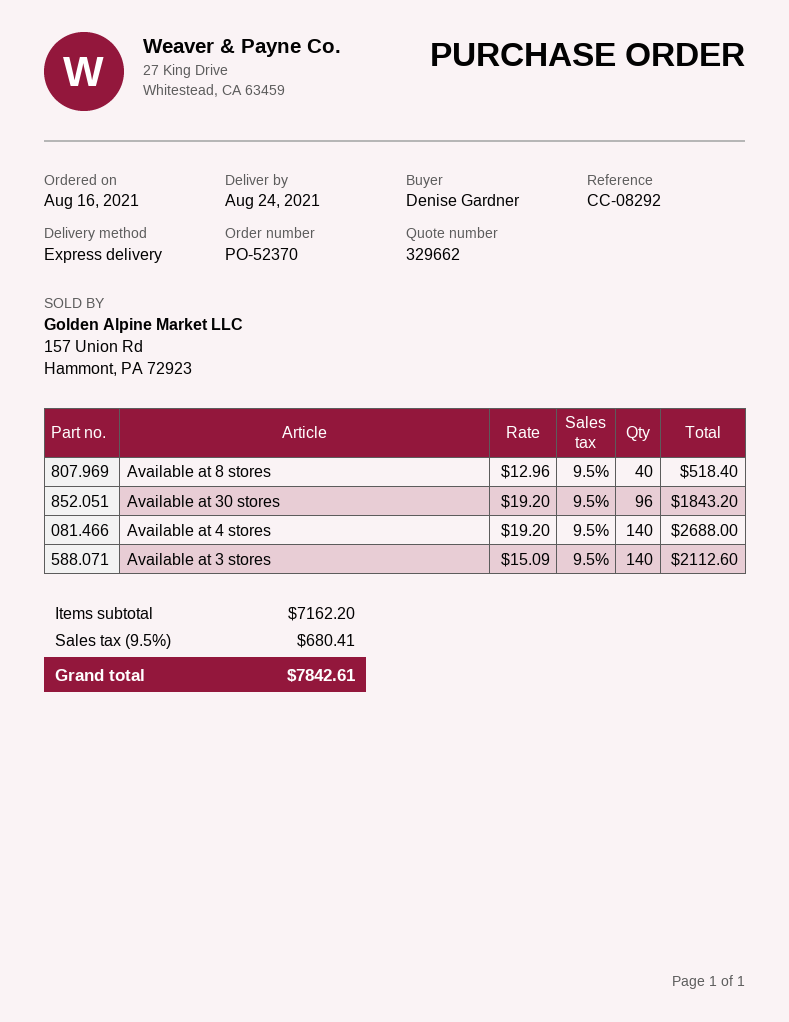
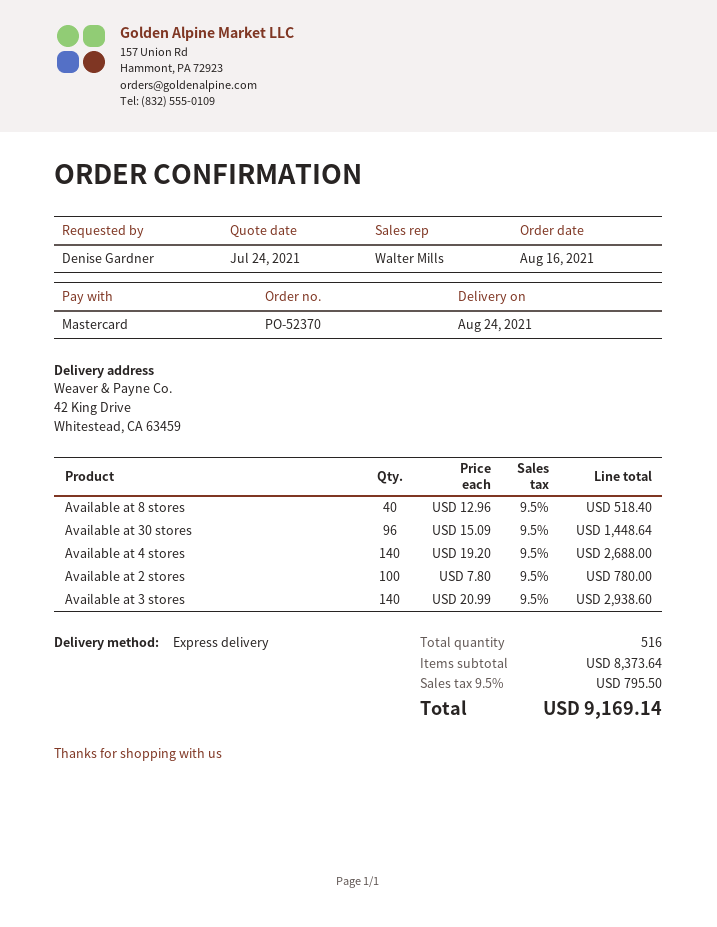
Available at 30 stores: 96 x 19.20 = 1843.20 -> 96 x 15.09 = 1448.64
Available at 3 stores: 140 x 15.09 = 2112.60 -> 140 x 20.99 = 2938.60
Available at 2 stores: none -> 100 x 7.80 = 780.00
subtotal: 7162.20 -> 8373.64
tax: 9.5% = 680.41 -> 9.5% = 795.50
total: 7842.61 -> 9169.14

